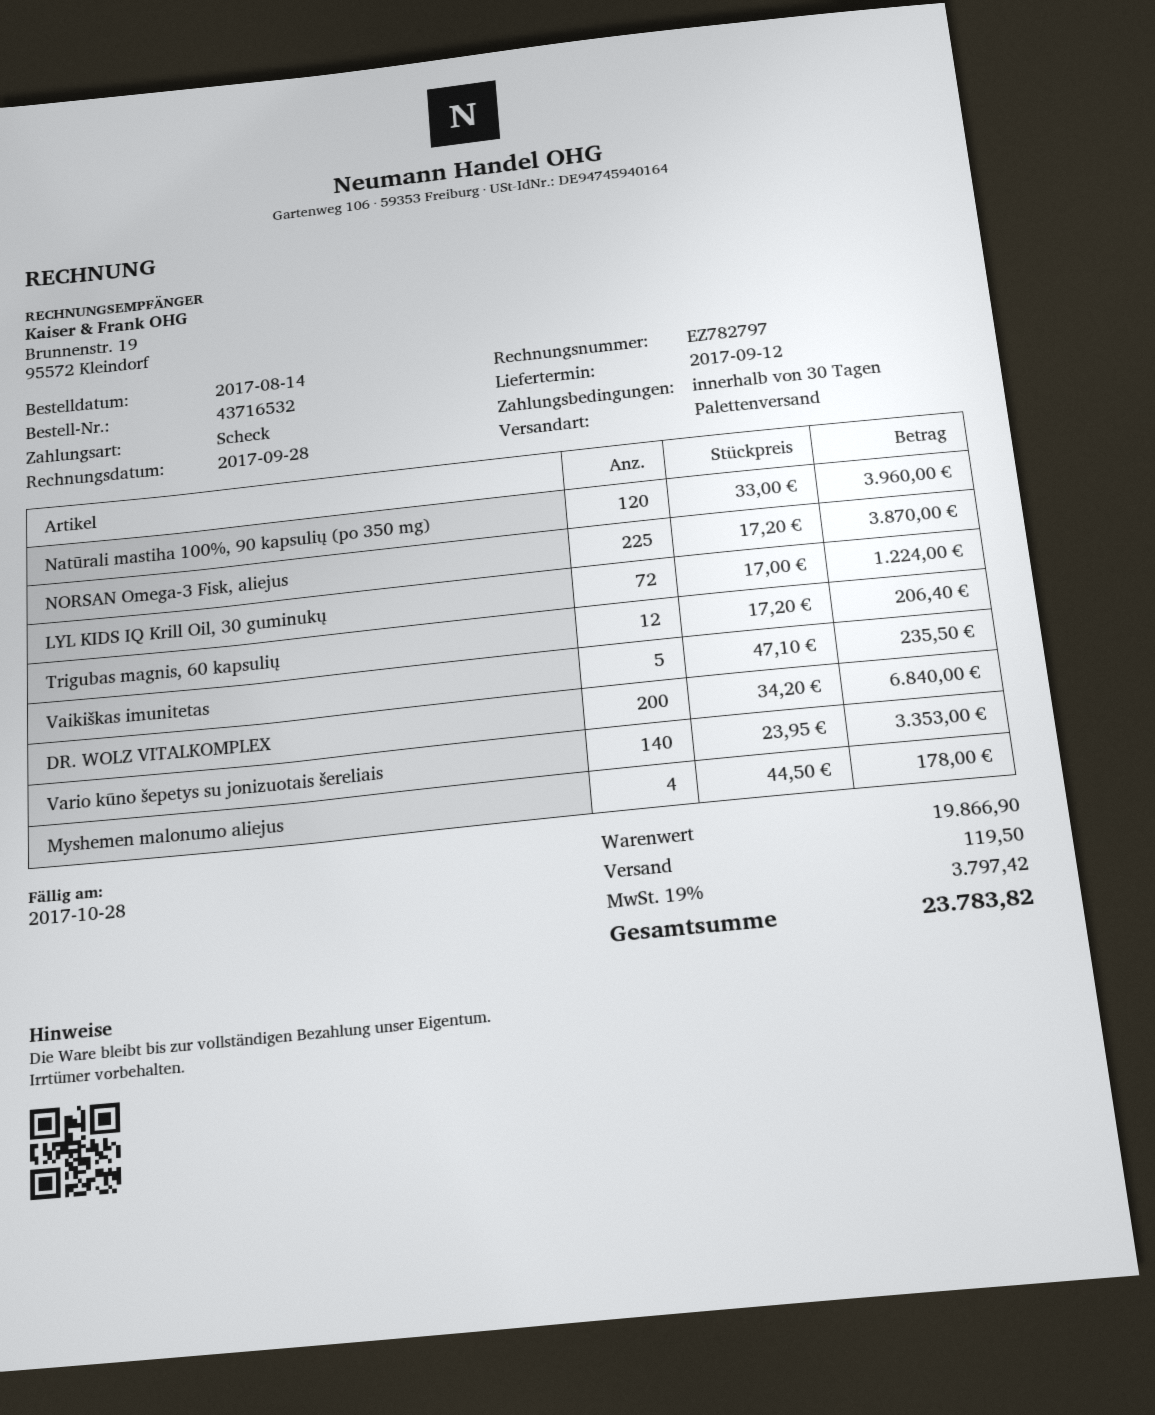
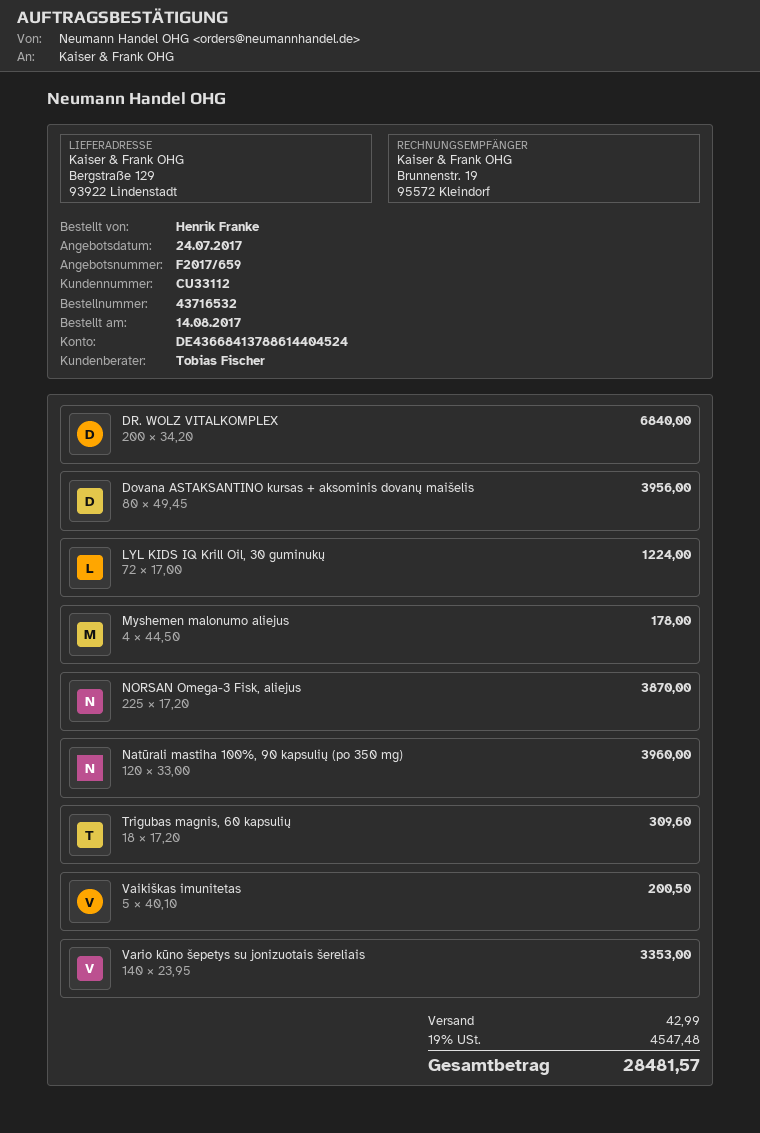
Trigubas magnis, 60 kapsulių: 12 x 17.20 = 206.40 -> 18 x 17.20 = 309.60
Vaikiškas imunitetas: 5 x 47.10 = 235.50 -> 5 x 40.10 = 200.50
Dovana ASTAKSANTINO kursas + aksominis dovanų maišelis: none -> 80 x 49.45 = 3956.00
shipping: 119.50 -> 42.99
tax: 19% = 3797.42 -> 19% = 4547.48
total: 23783.82 -> 28481.57

